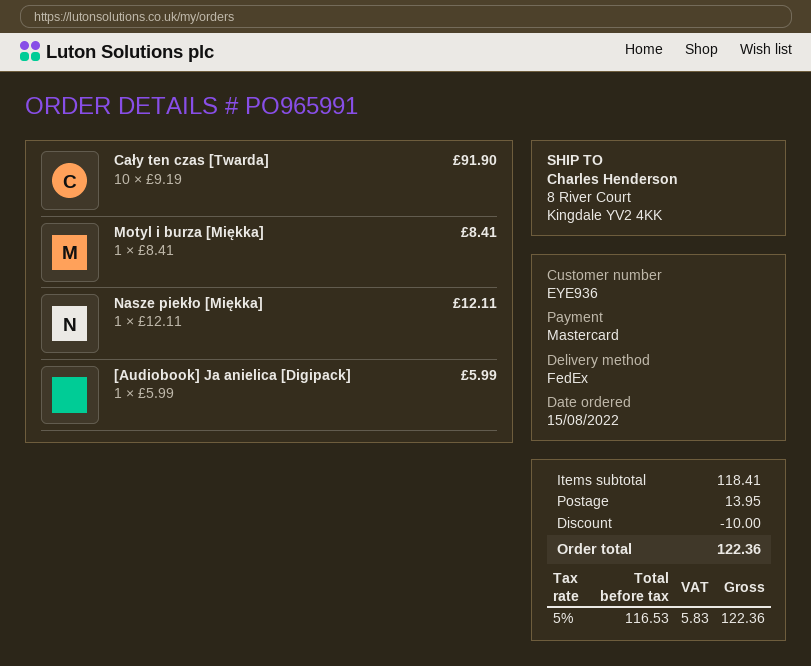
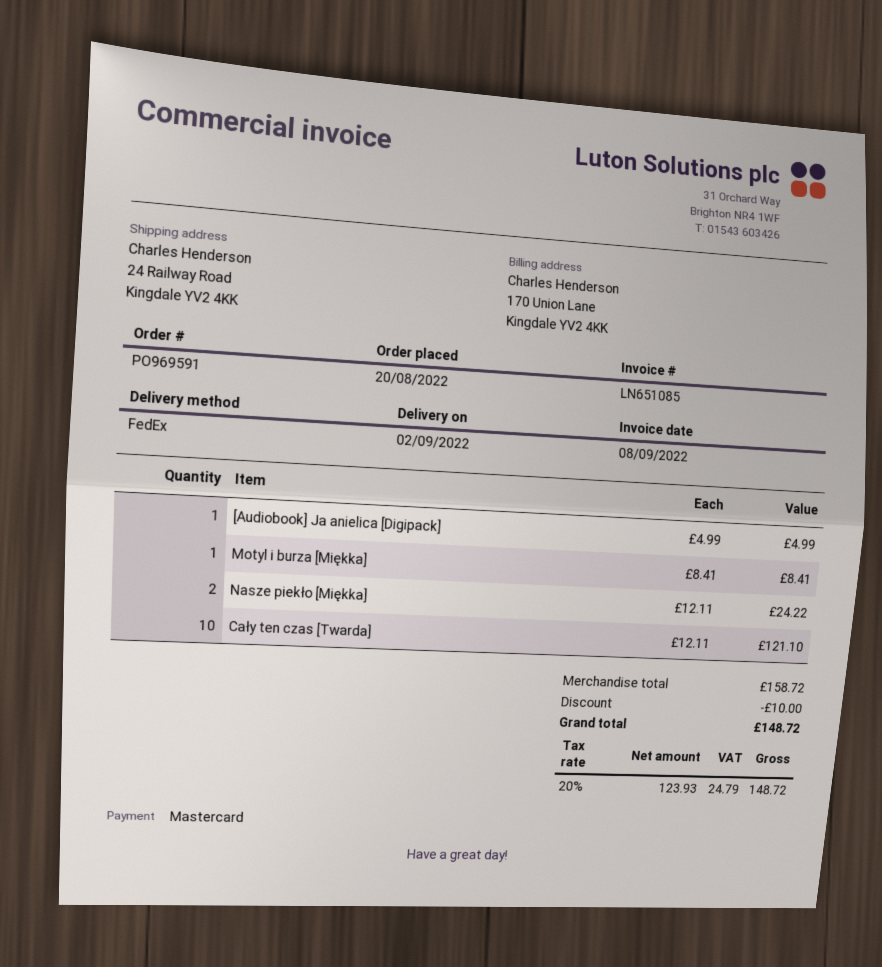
order number: PO965991 -> PO969591
order date: 2022-08-15 -> 2022-08-20
ship to: 8 River Court, Kingdale YV2 4KK -> 24 Railway Road, Kingdale YV2 4KK
Cały ten czas [Twarda]: 10 x 9.19 = 91.90 -> 10 x 12.11 = 121.10
Nasze piekło [Miękka]: 1 x 12.11 = 12.11 -> 2 x 12.11 = 24.22
[Audiobook] Ja anielica [Digipack]: 1 x 5.99 = 5.99 -> 1 x 4.99 = 4.99
subtotal: 118.41 -> 158.72
shipping: 13.95 -> none
net: 116.53 -> 123.93
tax: 5% = 5.83 -> 20% = 24.79
total: 122.36 -> 148.72

